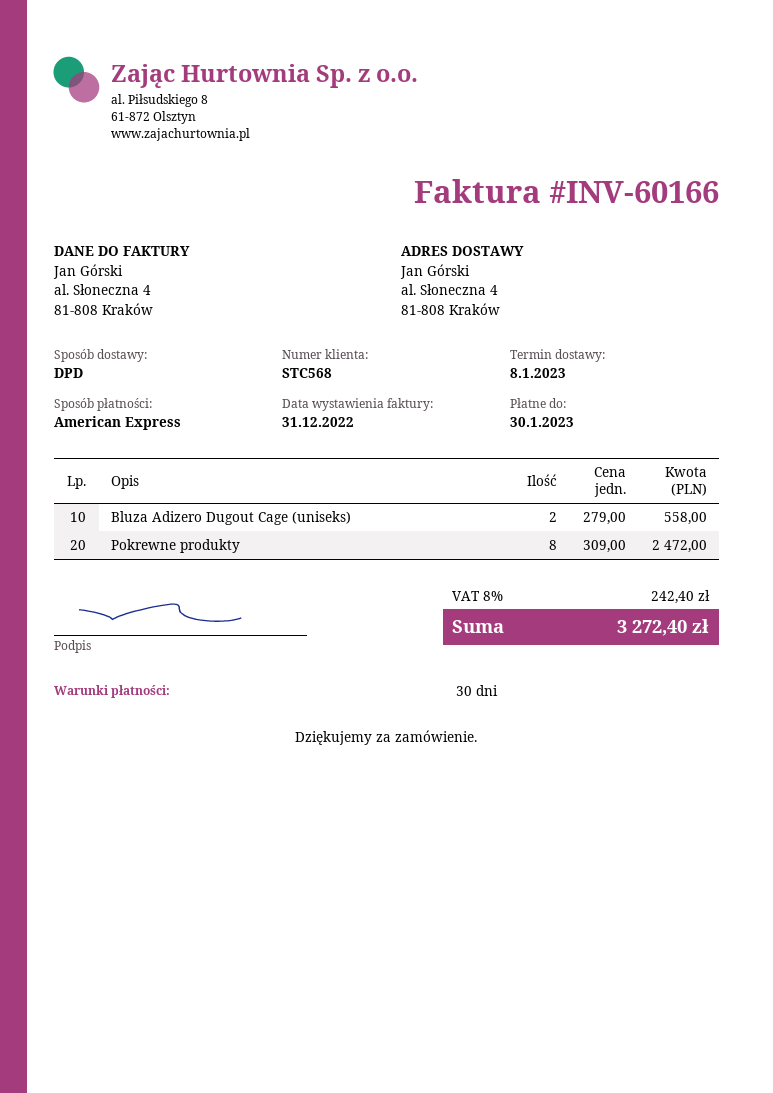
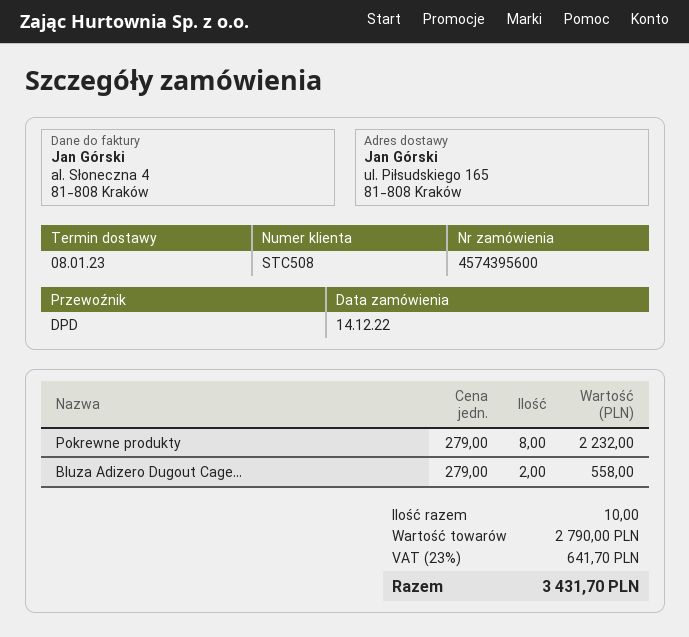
customer number: STC568 -> STC508
ship to: al. Słoneczna 4, 81-808 Kraków -> ul. Piłsudskiego 165, 81-808 Kraków
Pokrewne produkty: 8 x 309.00 = 2472.00 -> 8 x 279.00 = 2232.00
tax: 8% = 242.40 -> 23% = 641.70
total: 3272.40 -> 3431.70

